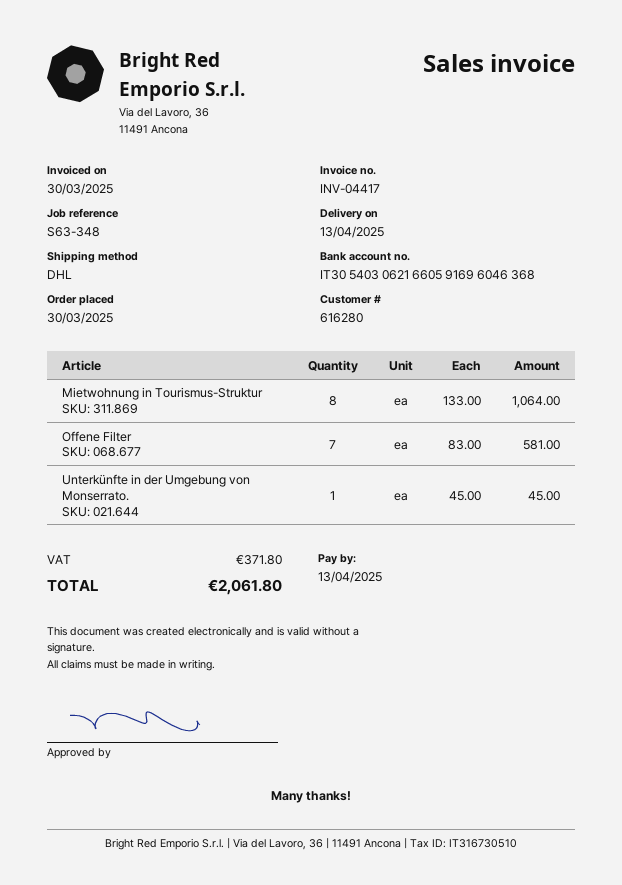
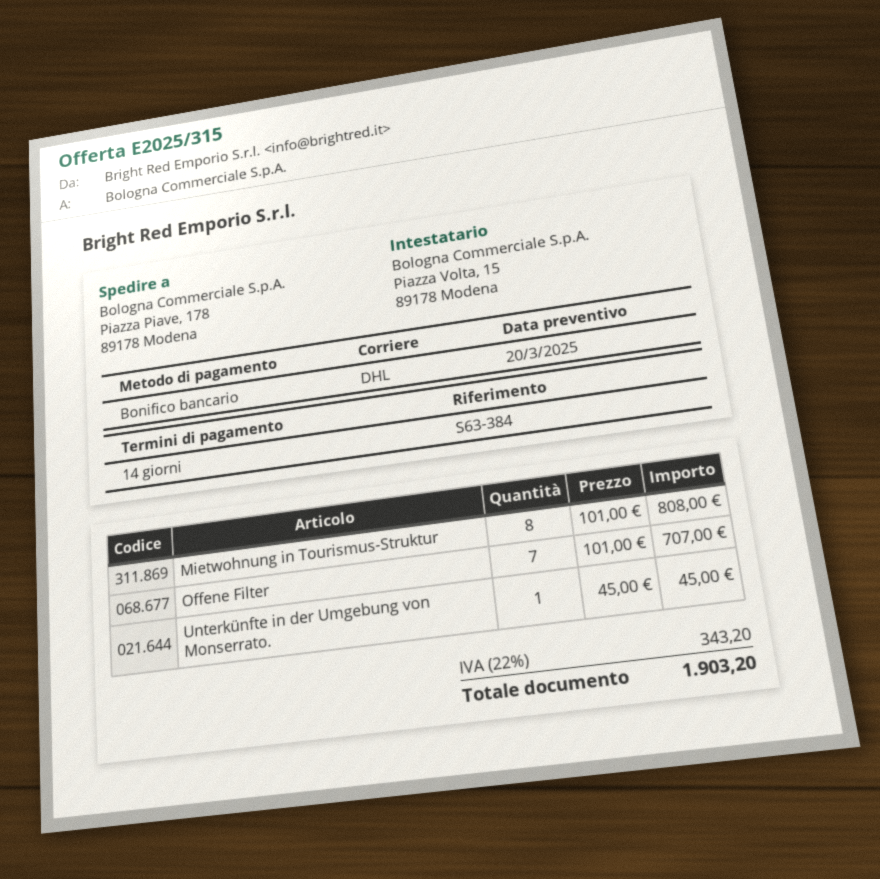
reference: S63-348 -> S63-384
Mietwohnung in Tourismus-Struktur: 8 x 133.00 = 1064.00 -> 8 x 101.00 = 808.00
Offene Filter: 7 x 83.00 = 581.00 -> 7 x 101.00 = 707.00
tax: 371.80 -> 343.20
total: 2061.80 -> 1903.20

